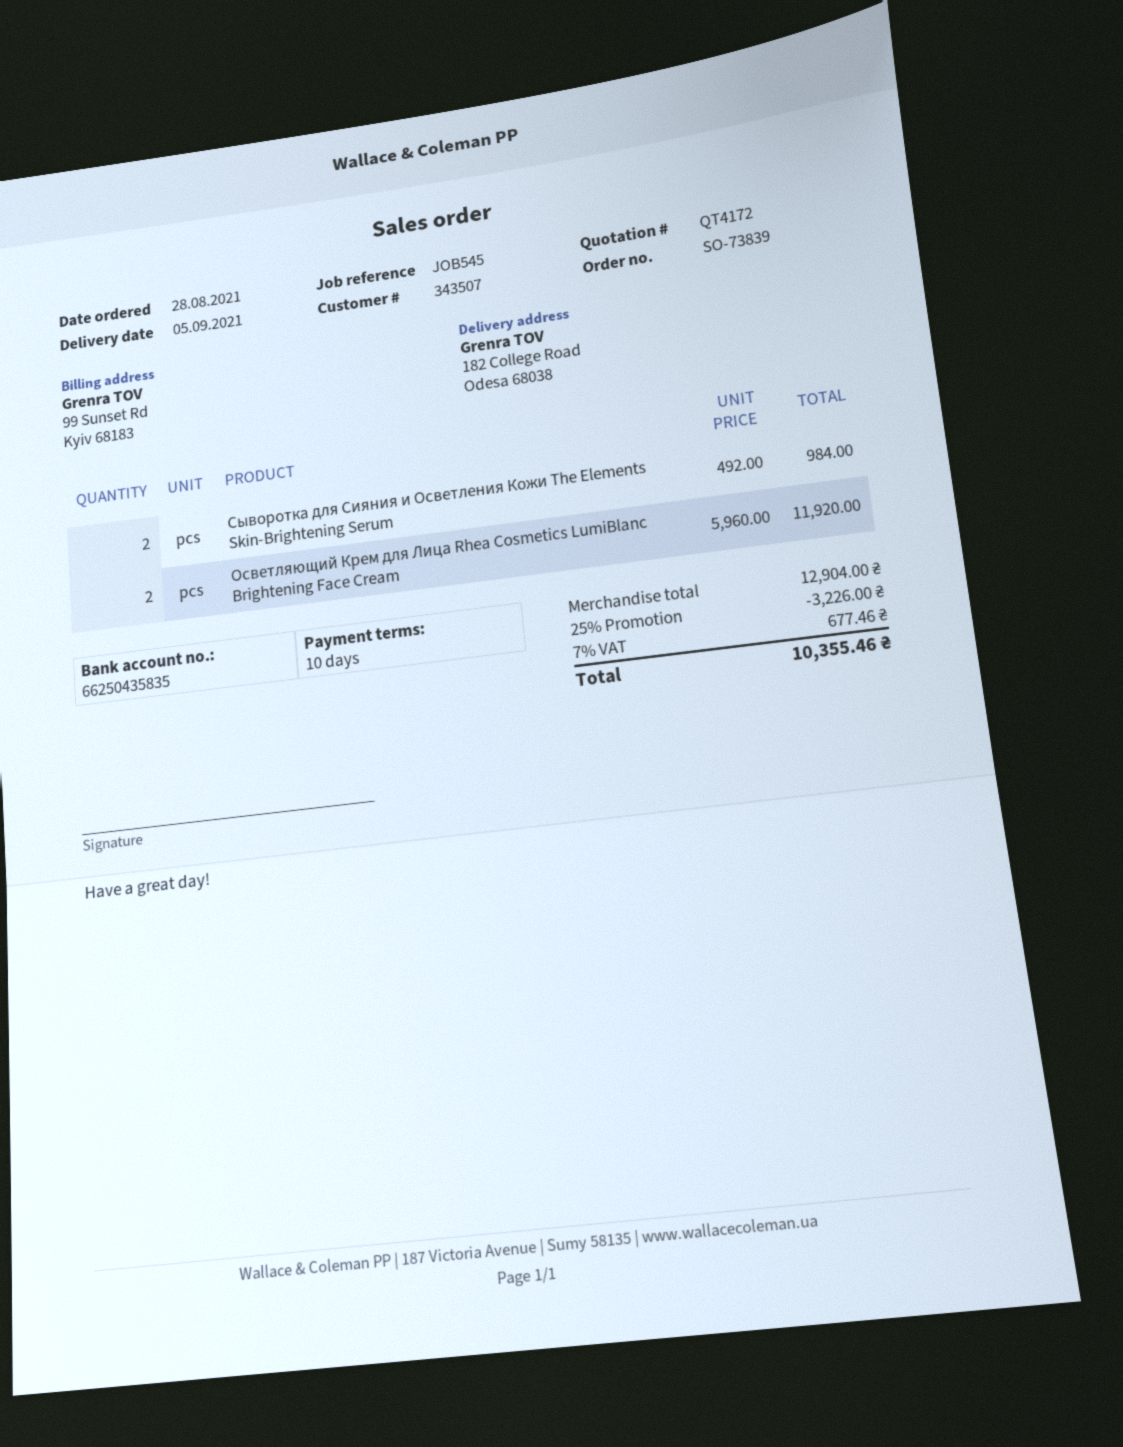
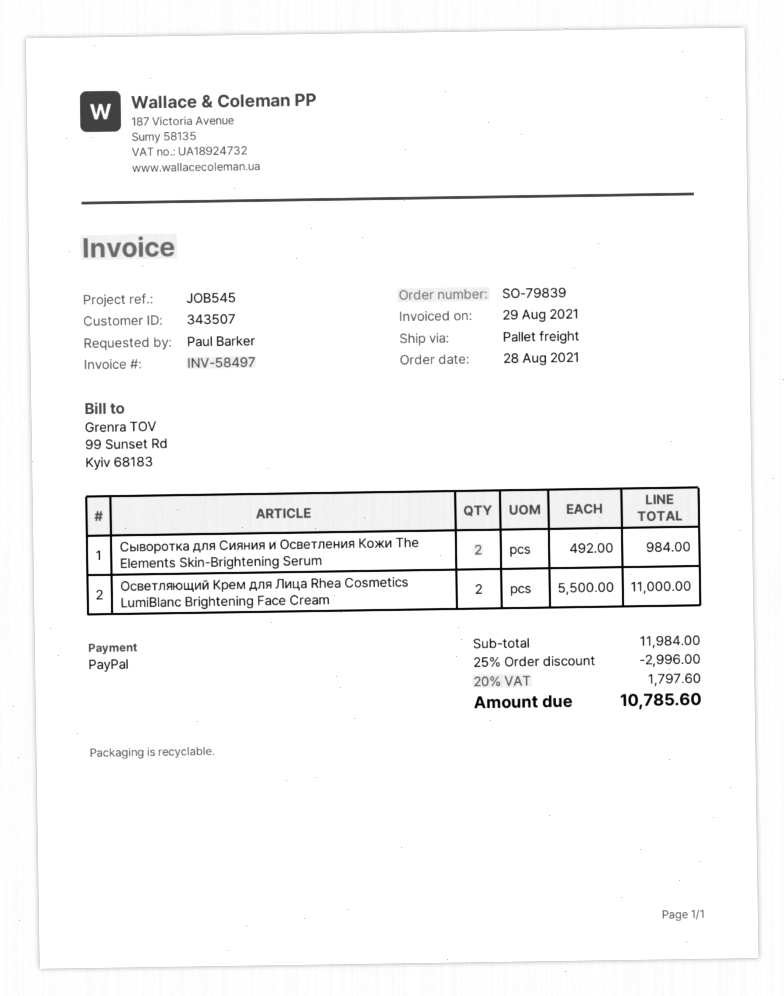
order number: SO-73839 -> SO-79839
Осветляющий Крем для Лица Rhea Cosmetics LumiBlanc Brightening Face Cream: 2 x 5960.00 = 11920.00 -> 2 x 5500.00 = 11000.00
subtotal: 12904.00 -> 11984.00
discount: 25% = 3226.00 -> 25% = 2996.00
tax: 7% = 677.46 -> 20% = 1797.60
total: 10355.46 -> 10785.60

